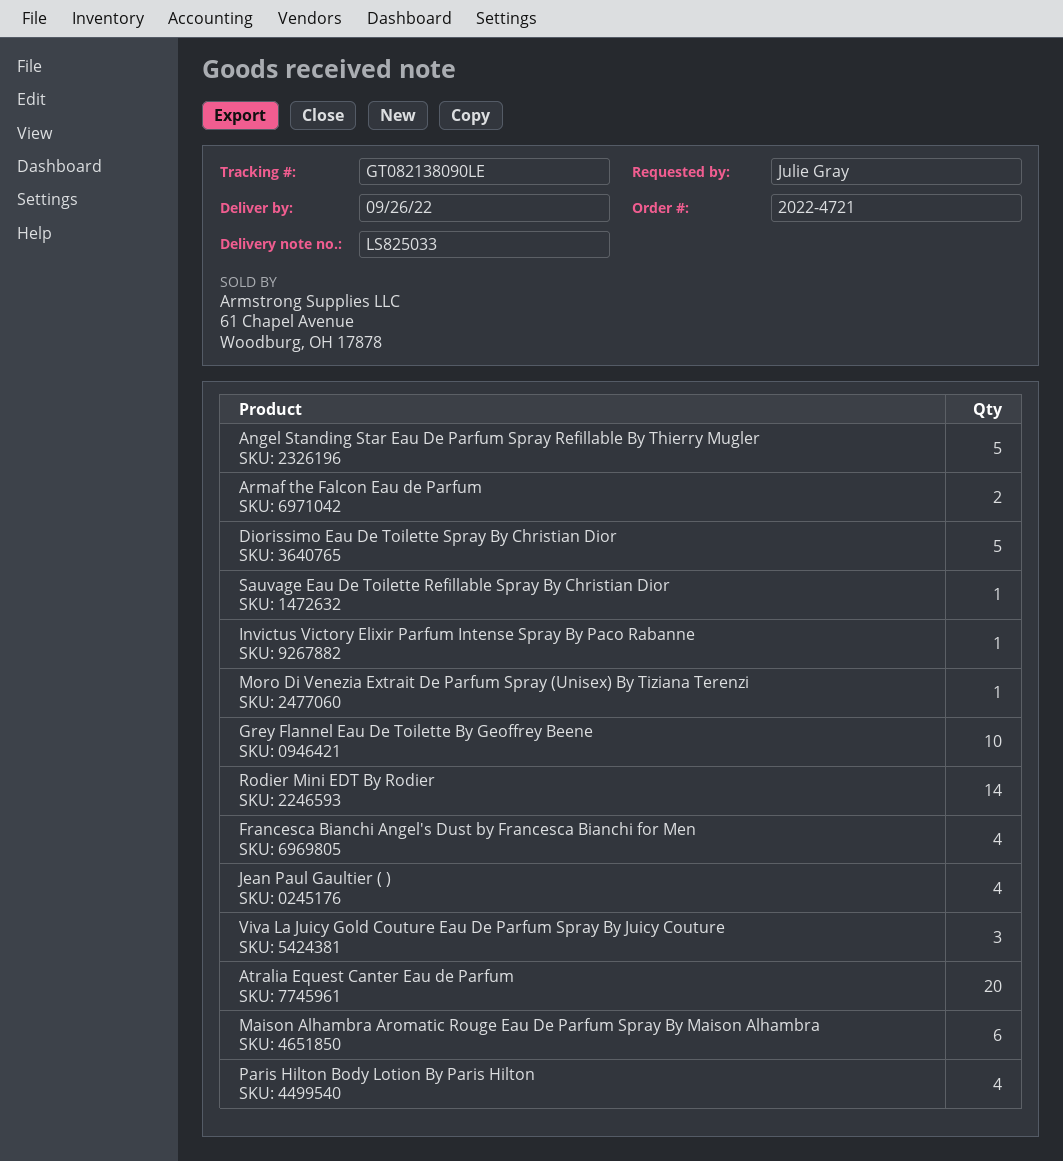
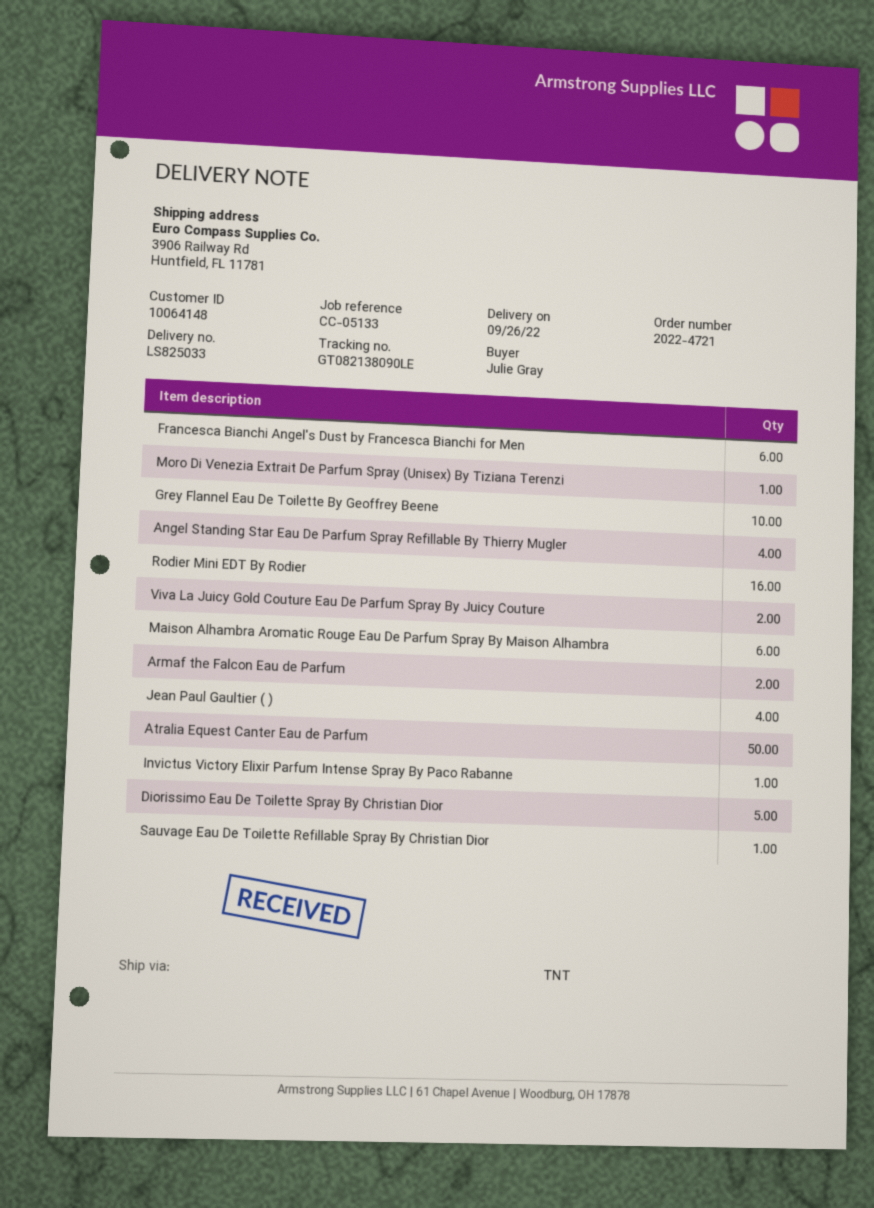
Angel Standing Star Eau De Parfum Spray Refillable By Thierry Mugler: 5 -> 4
Rodier Mini EDT By Rodier: 14 -> 16
Francesca Bianchi Angel's Dust by Francesca Bianchi for Men: 4 -> 6
Viva La Juicy Gold Couture Eau De Parfum Spray By Juicy Couture: 3 -> 2
Atralia Equest Canter Eau de Parfum: 20 -> 50
Paris Hilton Body Lotion By Paris Hilton: 4 -> none

